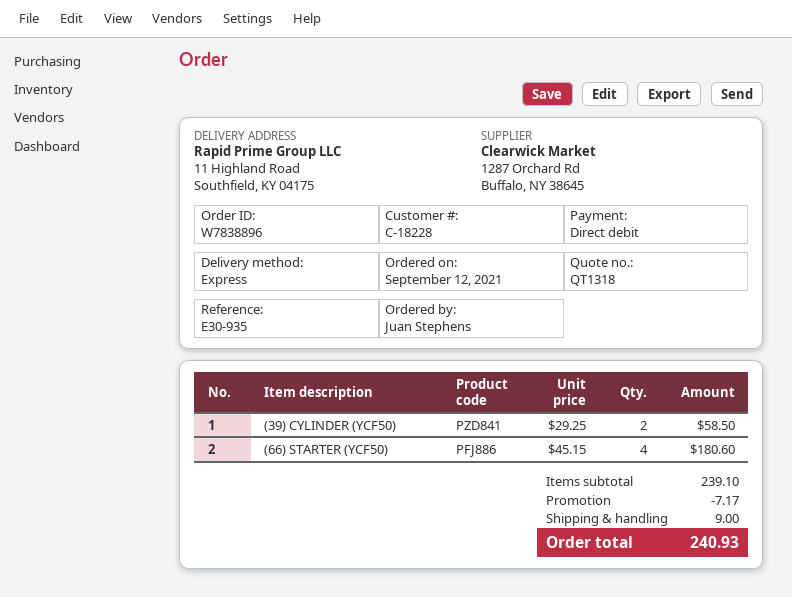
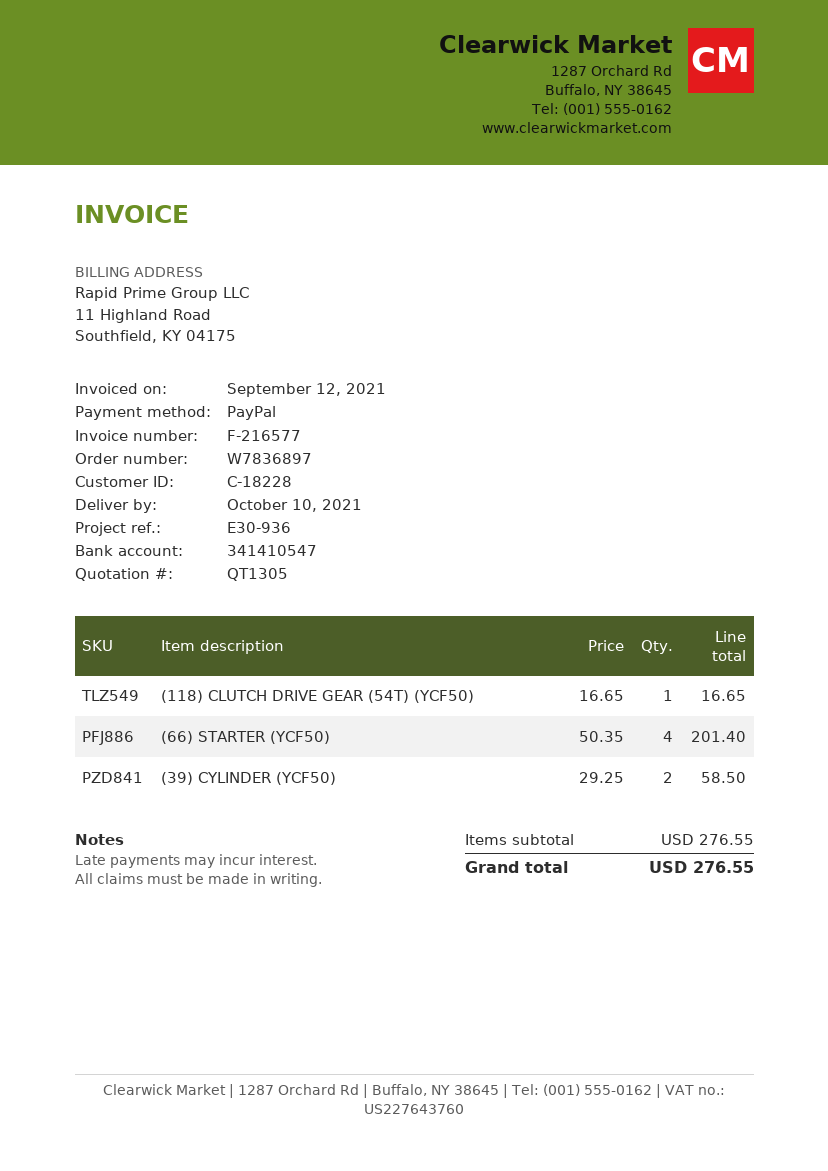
quote number: QT1318 -> QT1305
order number: W7838896 -> W7836897
reference: E30-935 -> E30-936
payment method: direct debit -> PayPal
(66) STARTER (YCF50): 4 x 45.15 = 180.60 -> 4 x 50.35 = 201.40
(118) CLUTCH DRIVE GEAR (54T) (YCF50): none -> 1 x 16.65 = 16.65
subtotal: 239.10 -> 276.55
discount: 7.17 -> none
shipping: 9.00 -> none
total: 240.93 -> 276.55

